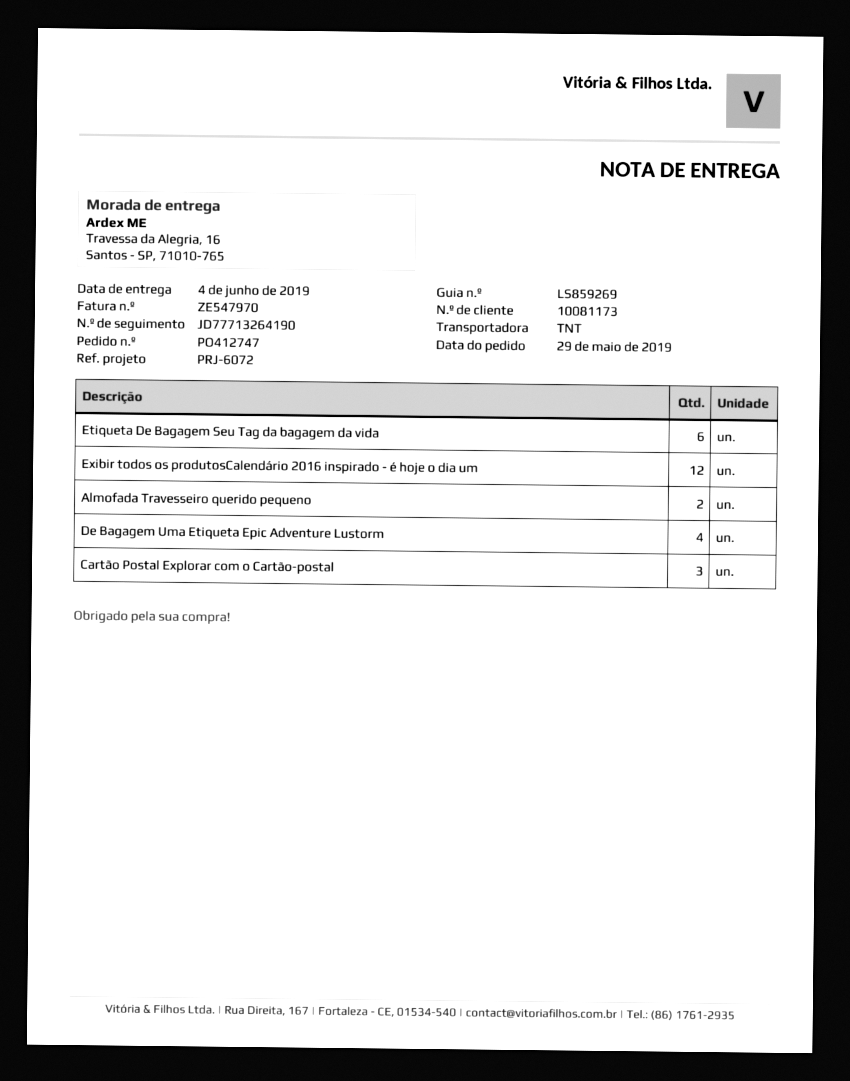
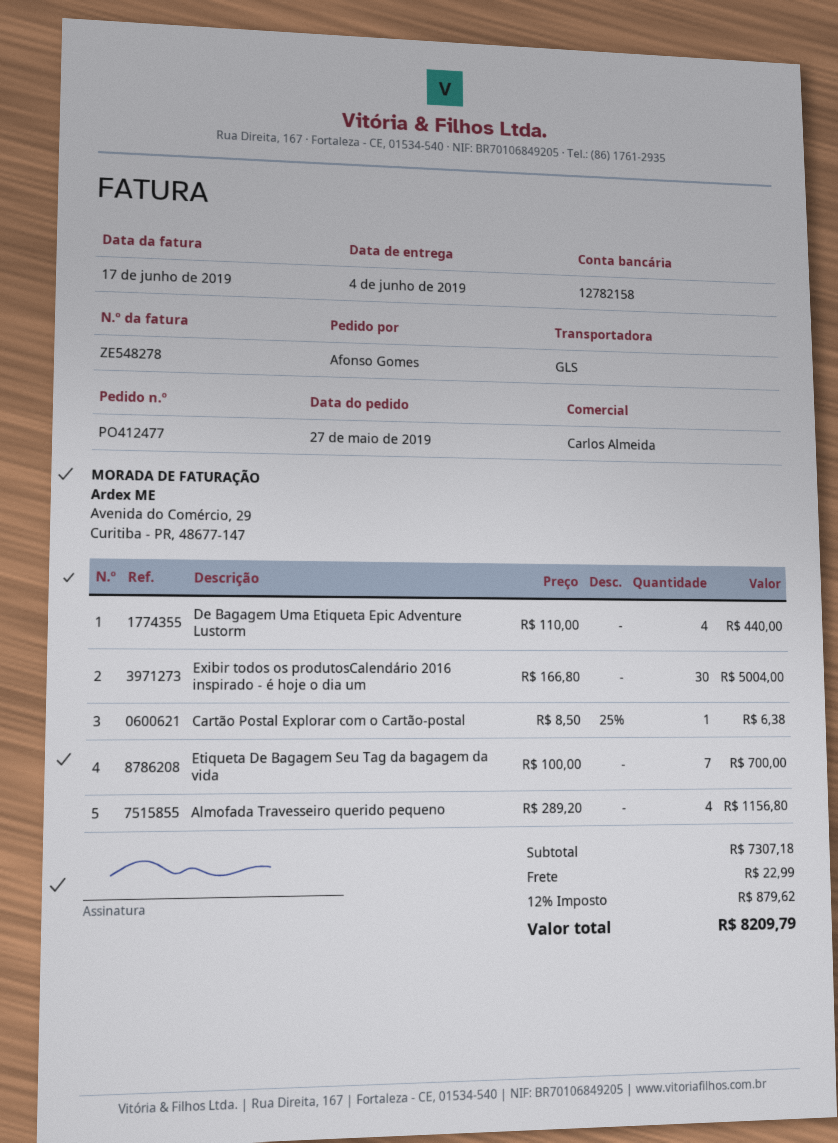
order number: PO412747 -> PO412477
order date: 2019-05-29 -> 2019-05-27
invoice number: ZE547970 -> ZE548278
shipping method: TNT -> GLS
Etiqueta De Bagagem Seu Tag da bagagem da vida: 6 -> 7
Exibir todos os produtosCalendário 2016 inspirado - é hoje o dia um: 12 -> 30
Almofada Travesseiro querido pequeno: 2 -> 4
Cartão Postal Explorar com o Cartão-postal: 3 -> 1

